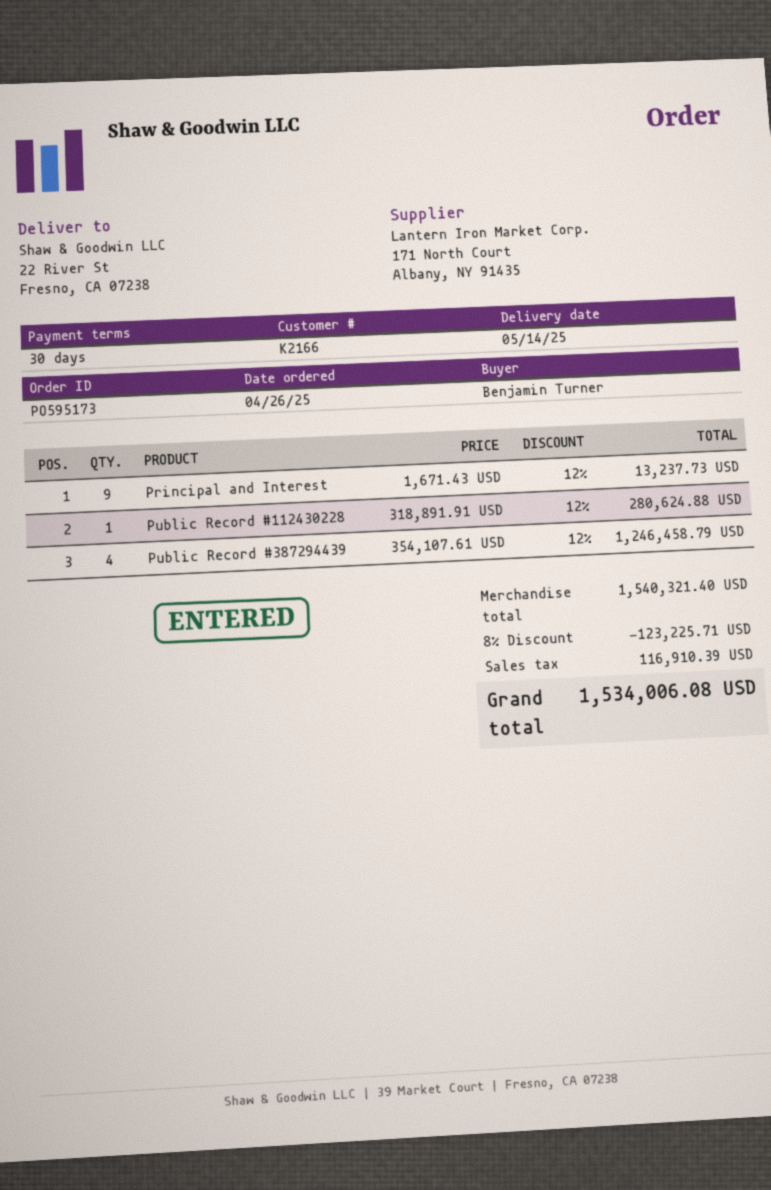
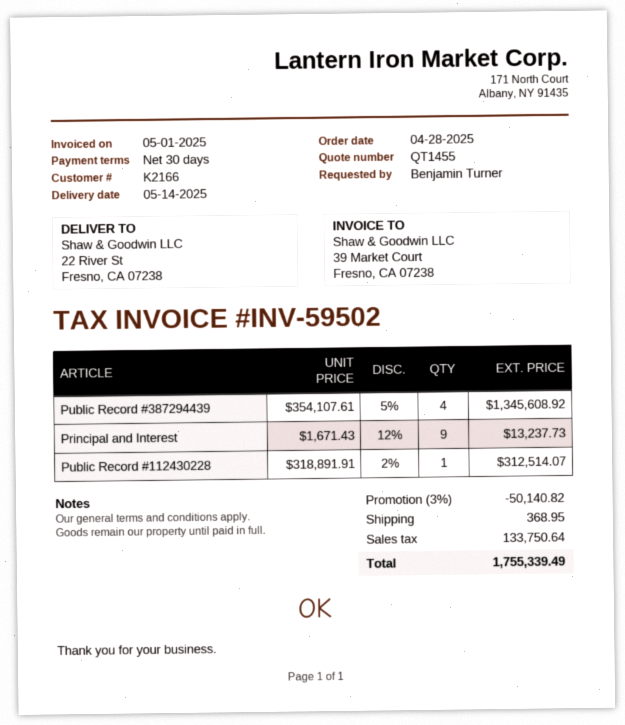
order date: 2025-04-26 -> 2025-04-28
Public Record #112430228: 1 x 318891.91 - 12% = 280624.88 -> 1 x 318891.91 - 2% = 312514.07
Public Record #387294439: 4 x 354107.61 - 12% = 1246458.79 -> 4 x 354107.61 - 5% = 1345608.92
discount: 8% = 123225.71 -> 3% = 50140.82
shipping: none -> 368.95
tax: 116910.39 -> 133750.64
total: 1534006.08 -> 1755339.49

